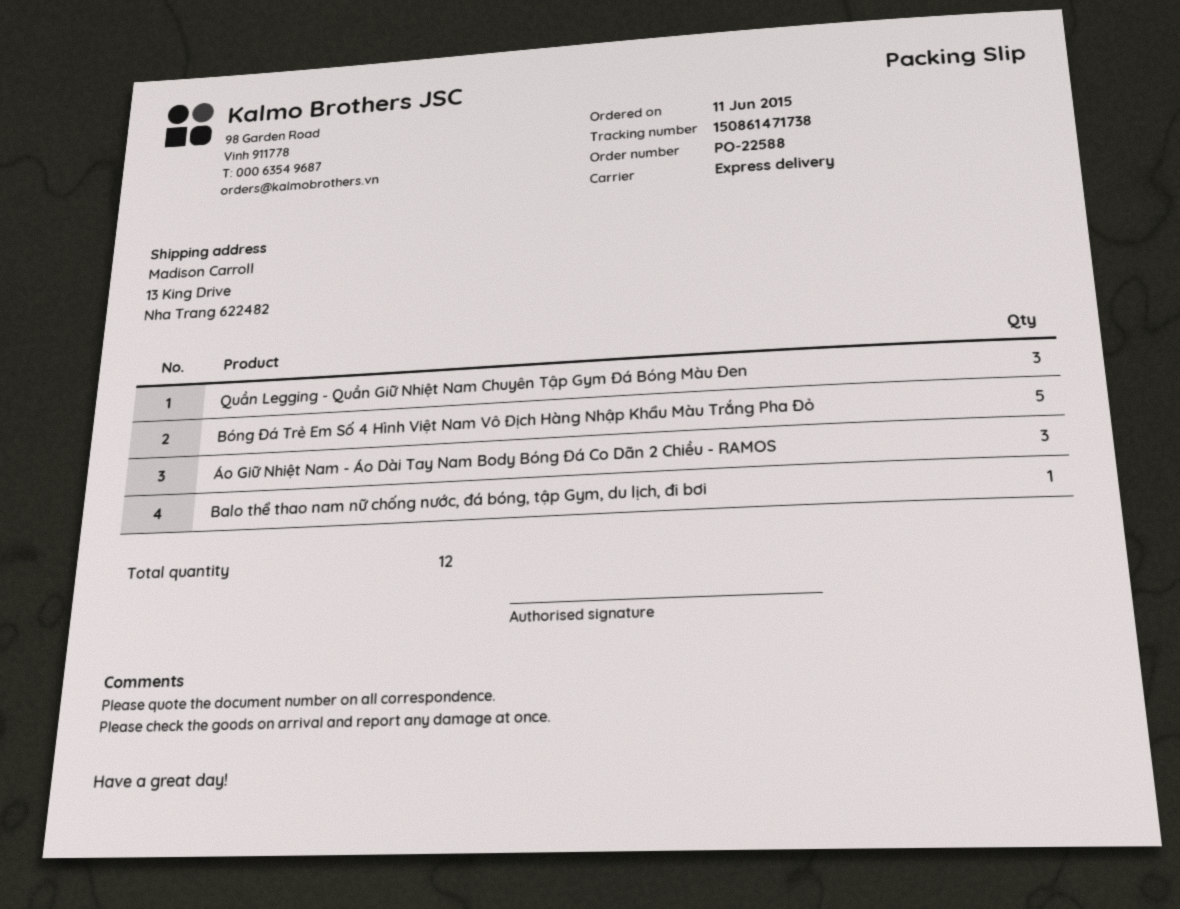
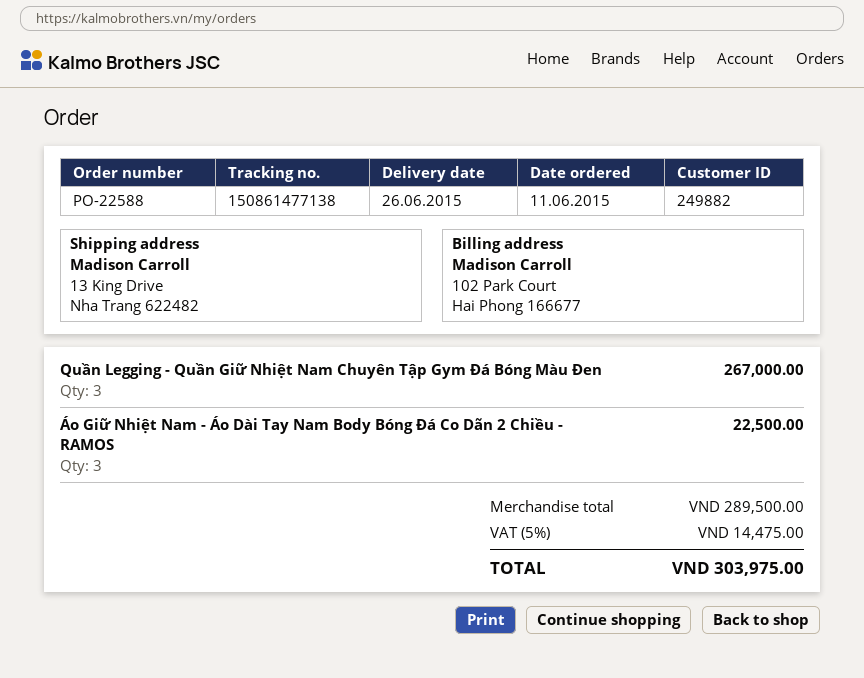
tracking number: 150861471738 -> 150861477138
Bóng Đá Trẻ Em Số 4 Hình Việt Nam Vô Địch Hàng Nhập Khẩu Màu Trắng Pha Đỏ: 5 -> none
Balo thể thao nam nữ chống nước, đá bóng, tập Gym, du lịch, đi bơi: 1 -> none

